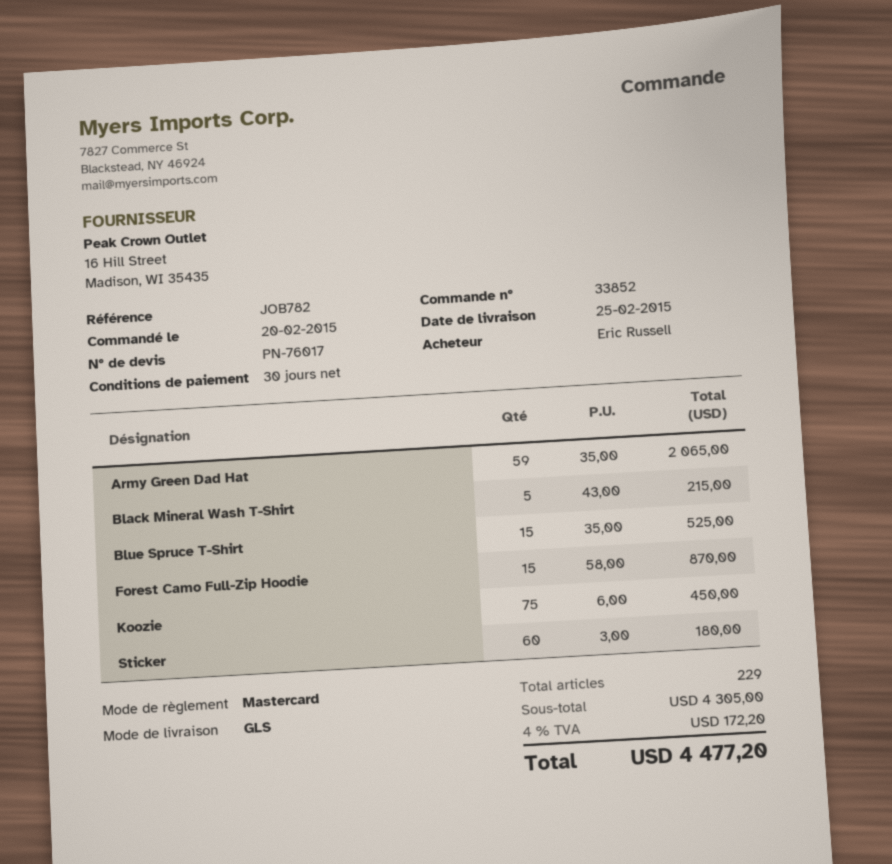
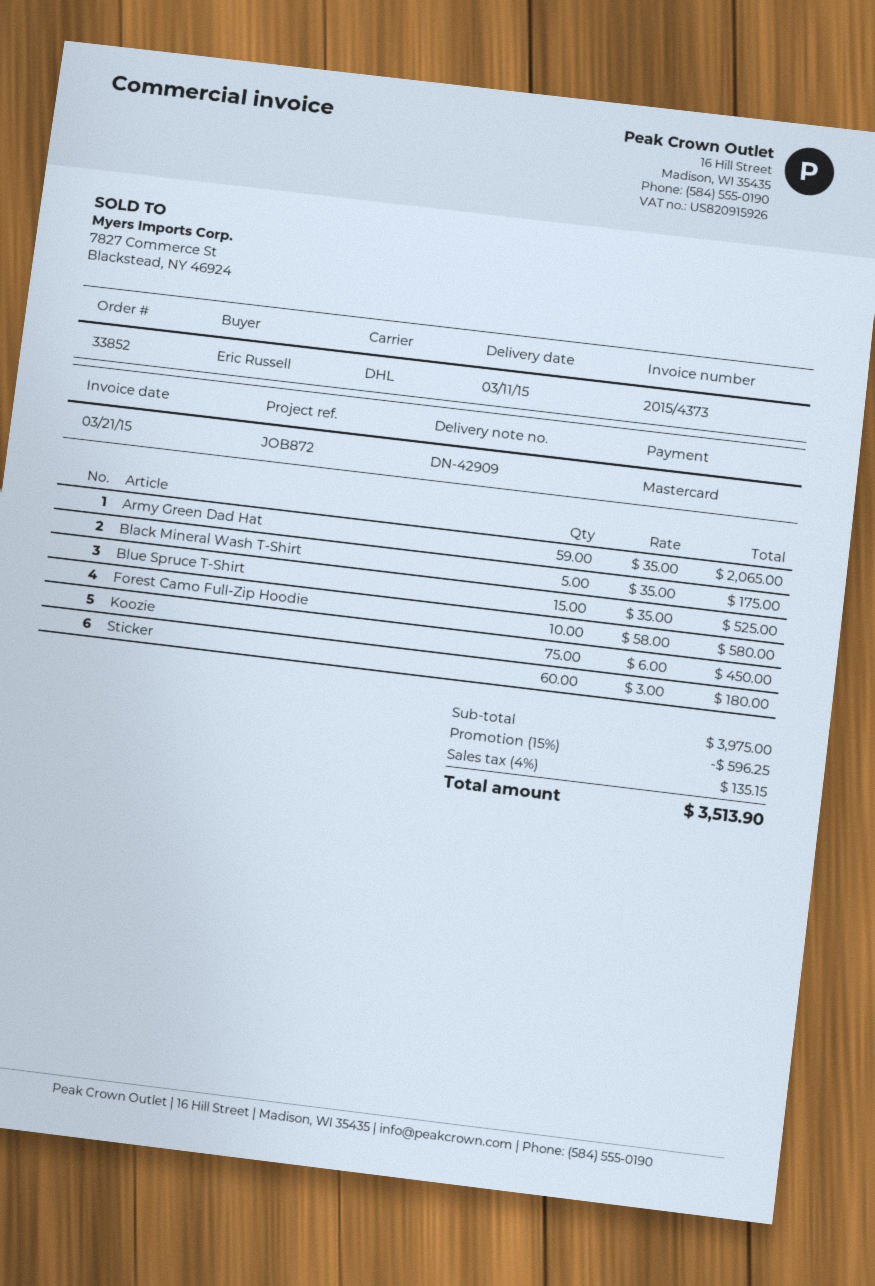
delivery date: 2015-02-25 -> 2015-03-11
reference: JOB782 -> JOB872
shipping method: GLS -> DHL
Black Mineral Wash T-Shirt: 5 x 43.00 = 215.00 -> 5 x 35.00 = 175.00
Forest Camo Full-Zip Hoodie: 15 x 58.00 = 870.00 -> 10 x 58.00 = 580.00
subtotal: 4305.00 -> 3975.00
discount: none -> 15% = 596.25
tax: 4% = 172.20 -> 4% = 135.15
total: 4477.20 -> 3513.90

